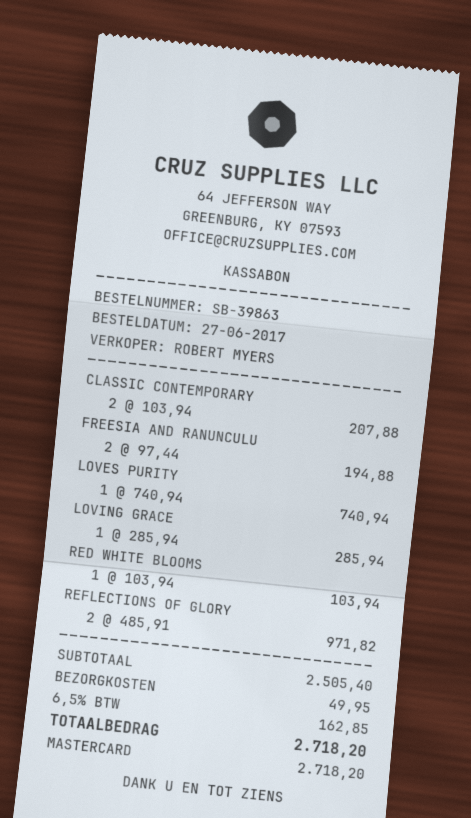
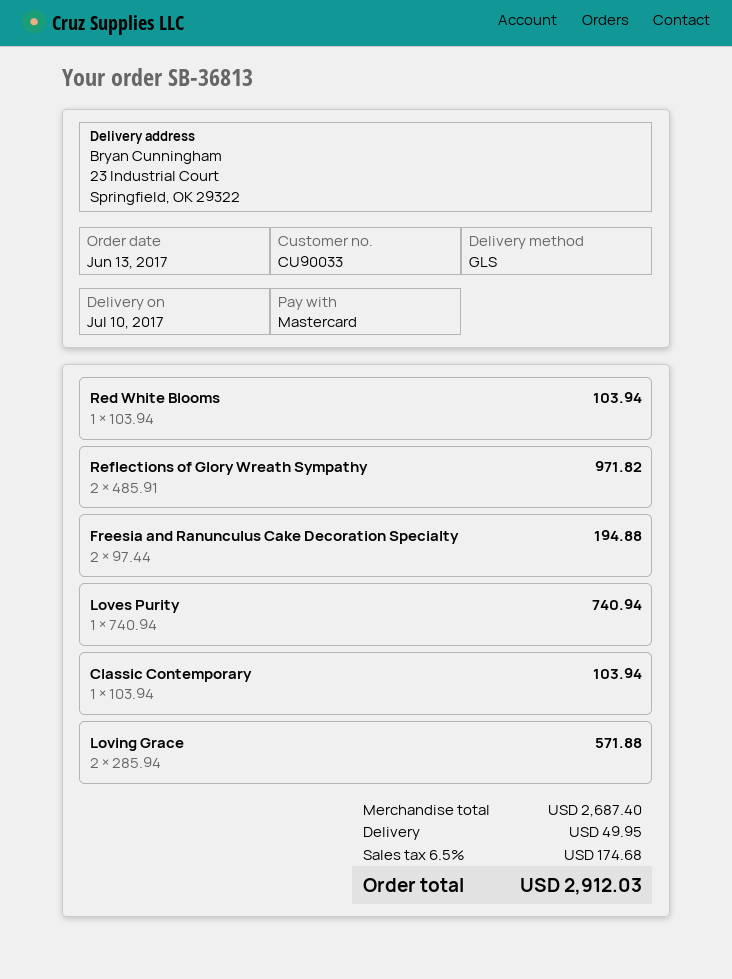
order number: SB-39863 -> SB-36813
order date: 2017-06-27 -> 2017-06-13
CLASSIC CONTEMPORARY: 2 x 103.94 = 207.88 -> 1 x 103.94 = 103.94
LOVING GRACE: 1 x 285.94 = 285.94 -> 2 x 285.94 = 571.88
subtotal: 2505.40 -> 2687.40
tax: 6.5% = 162.85 -> 6.5% = 174.68
total: 2718.20 -> 2912.03

